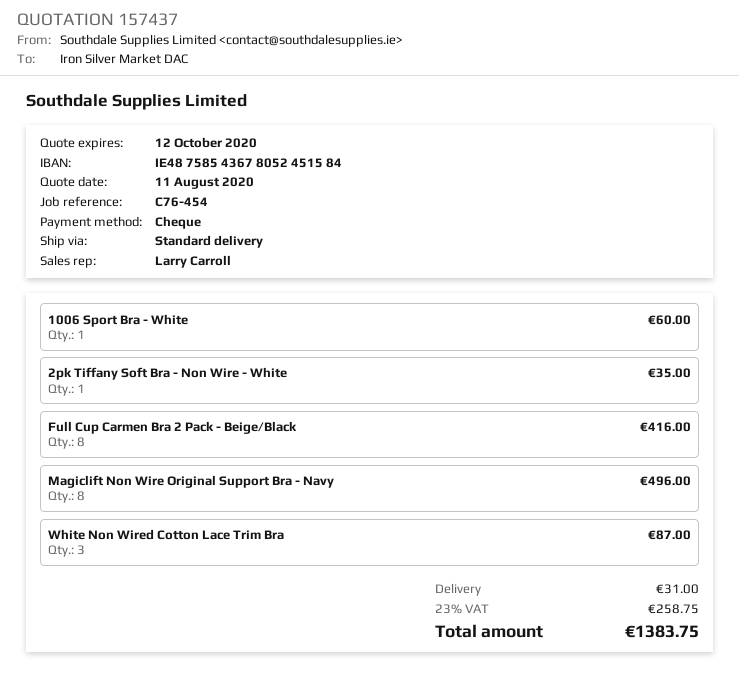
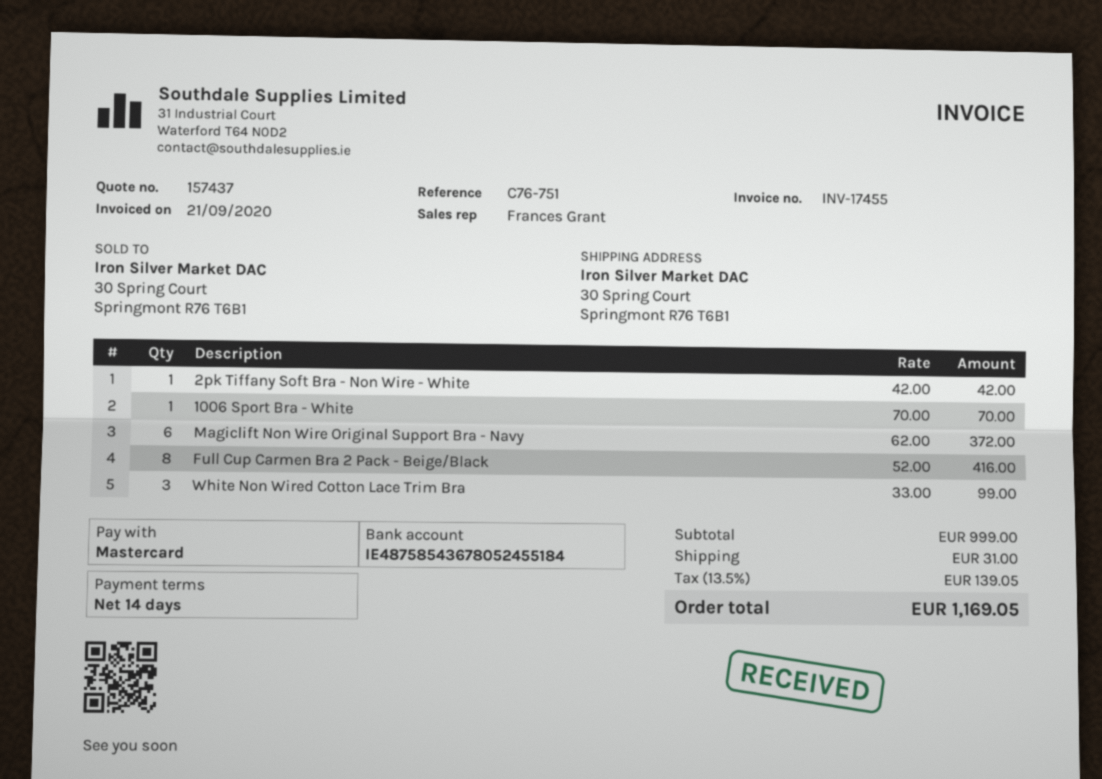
reference: C76-454 -> C76-751
sales rep: Larry Carroll -> Frances Grant
payment method: cheque -> Mastercard
bank account: IE48758543678052451584 -> IE48758543678052455184
1006 Sport Bra - White: 1 for 60.00 -> 1 for 70.00
2pk Tiffany Soft Bra - Non Wire - White: 1 for 35.00 -> 1 for 42.00
Magiclift Non Wire Original Support Bra - Navy: 8 for 496.00 -> 6 for 372.00
White Non Wired Cotton Lace Trim Bra: 3 for 87.00 -> 3 for 99.00
tax: 23% = 258.75 -> 13.5% = 139.05
total: 1383.75 -> 1169.05

